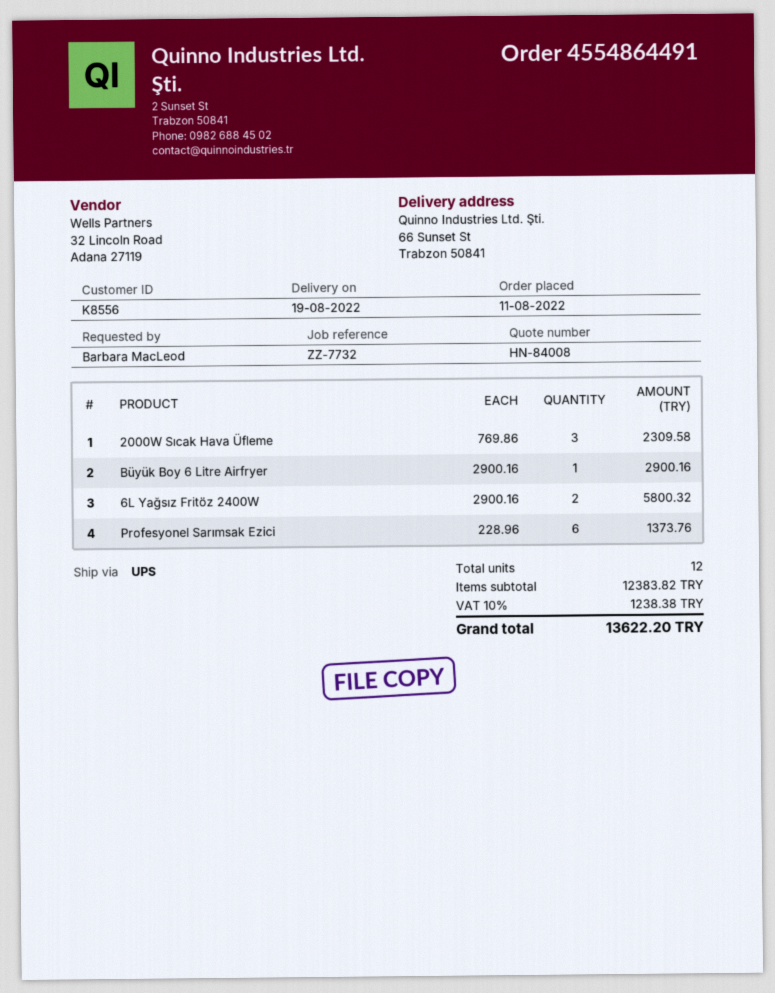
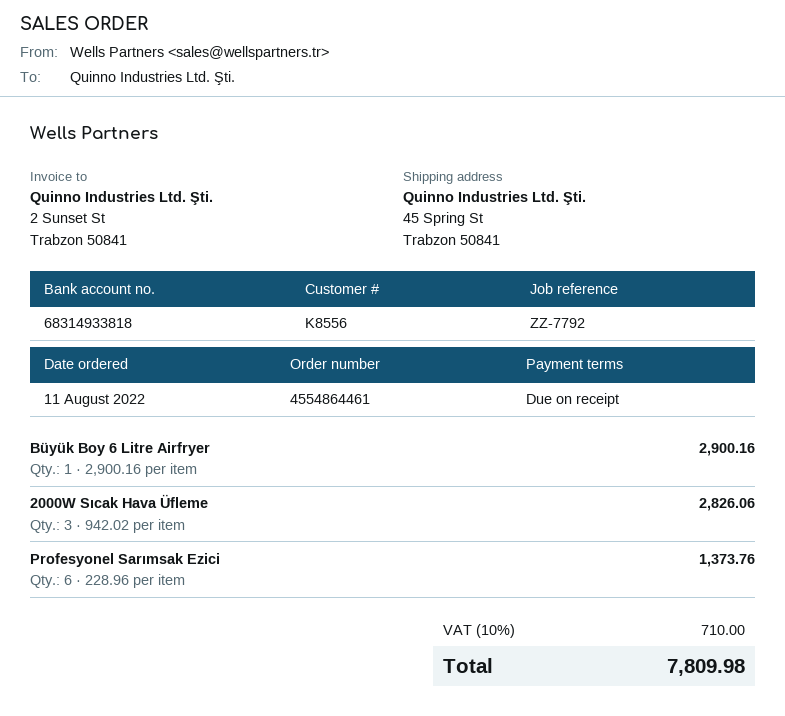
order number: 4554864491 -> 4554864461
reference: ZZ-7732 -> ZZ-7792
ship to: 66 Sunset St, Trabzon 50841 -> 45 Spring St, Trabzon 50841
2000W Sıcak Hava Üfleme: 3 x 769.86 = 2309.58 -> 3 x 942.02 = 2826.06
6L Yağsız Fritöz 2400W: 2 x 2900.16 = 5800.32 -> none
tax: 10% = 1238.38 -> 10% = 710.00
total: 13622.20 -> 7809.98

